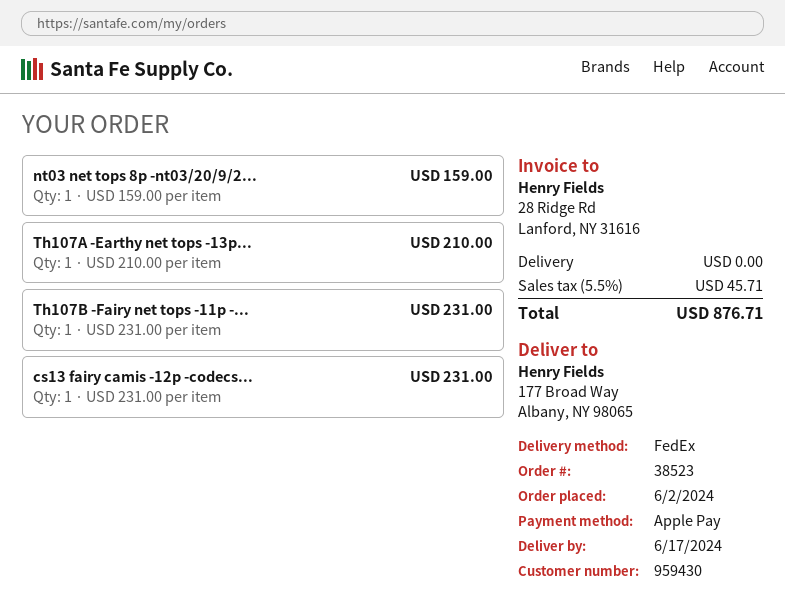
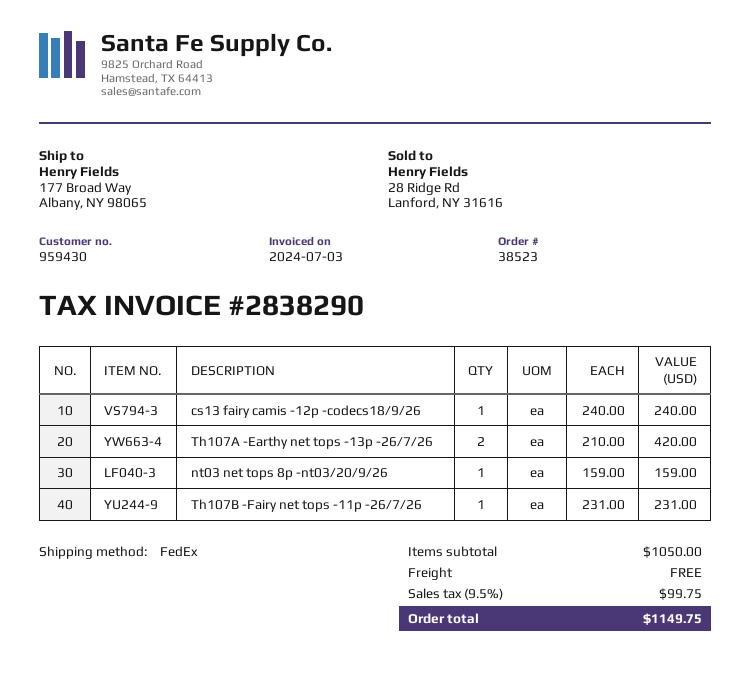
Th107A -Earthy net tops -13p...: 1 x 210.00 = 210.00 -> 2 x 210.00 = 420.00
cs13 fairy camis -12p -codecs...: 1 x 231.00 = 231.00 -> 1 x 240.00 = 240.00
tax: 5.5% = 45.71 -> 9.5% = 99.75
total: 876.71 -> 1149.75

